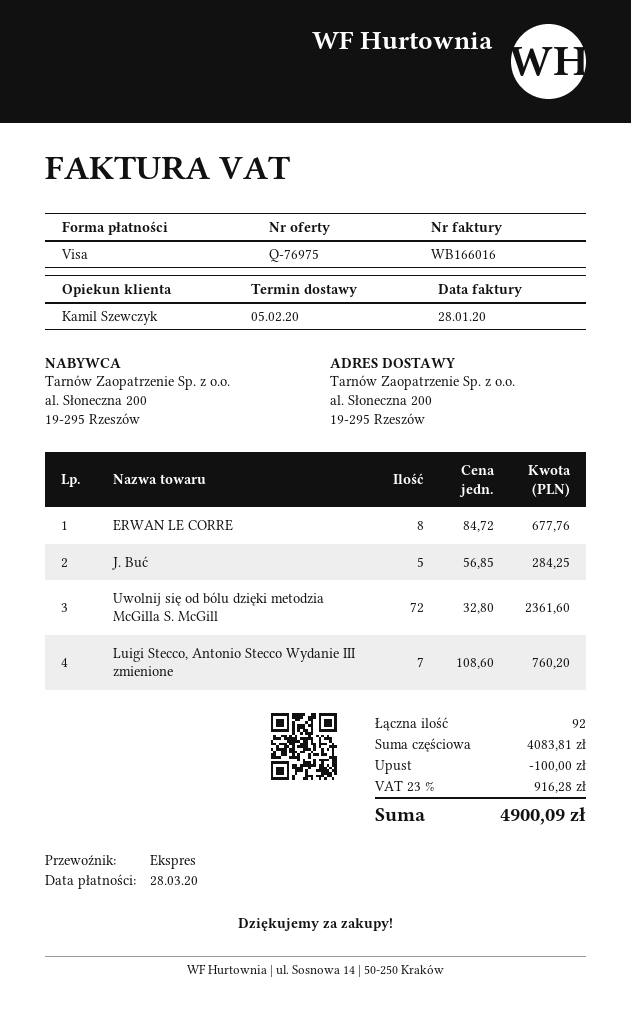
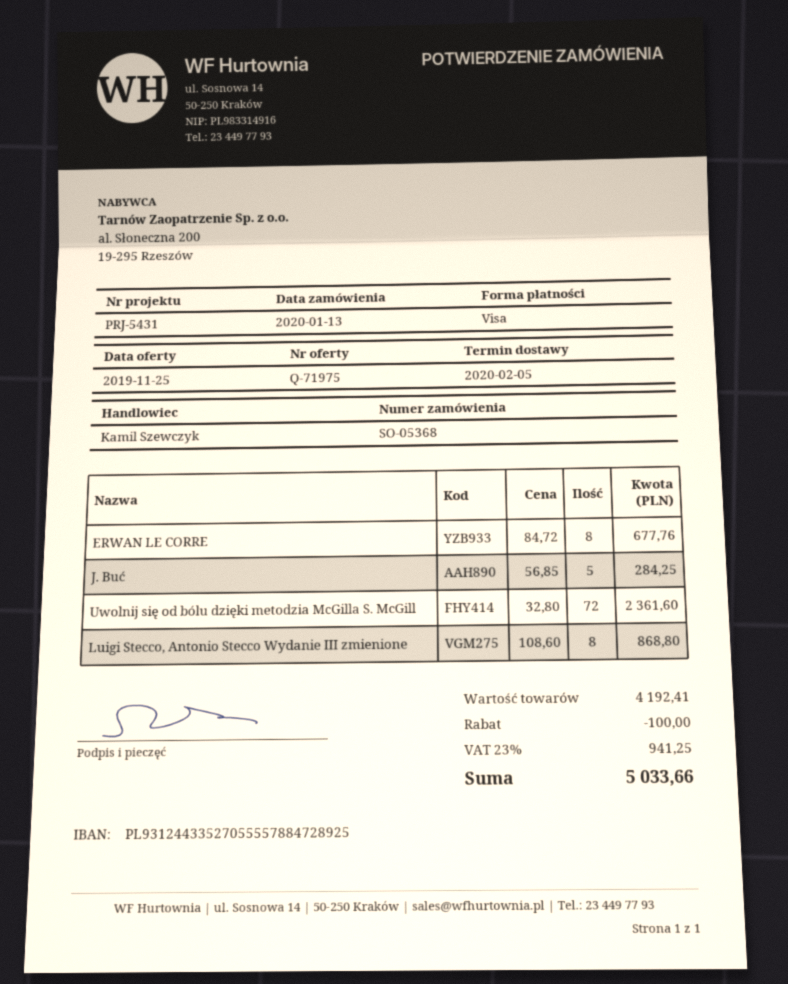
quote number: Q-76975 -> Q-71975
Luigi Stecco, Antonio Stecco Wydanie III zmienione: 7 x 108.60 = 760.20 -> 8 x 108.60 = 868.80
subtotal: 4083.81 -> 4192.41
tax: 23% = 916.28 -> 23% = 941.25
total: 4900.09 -> 5033.66

